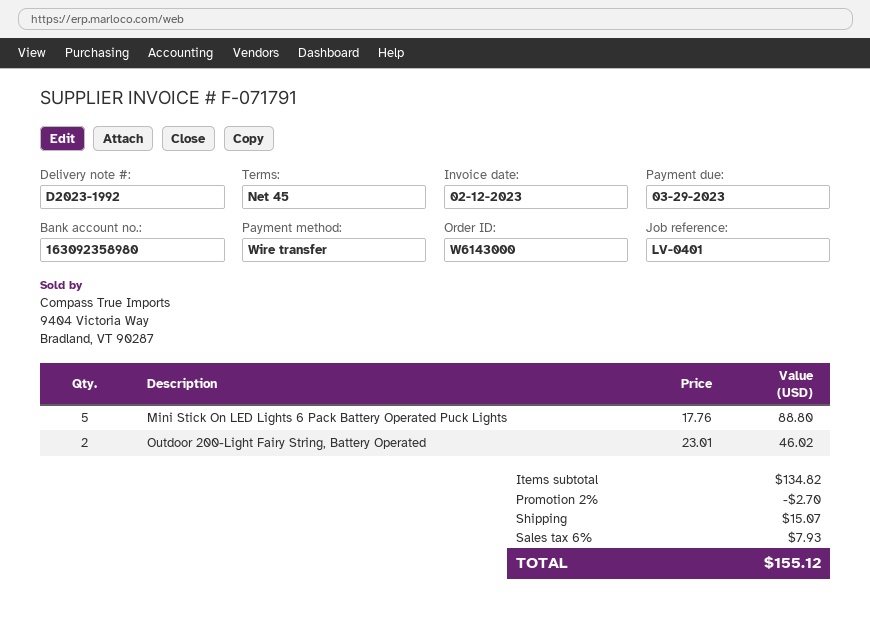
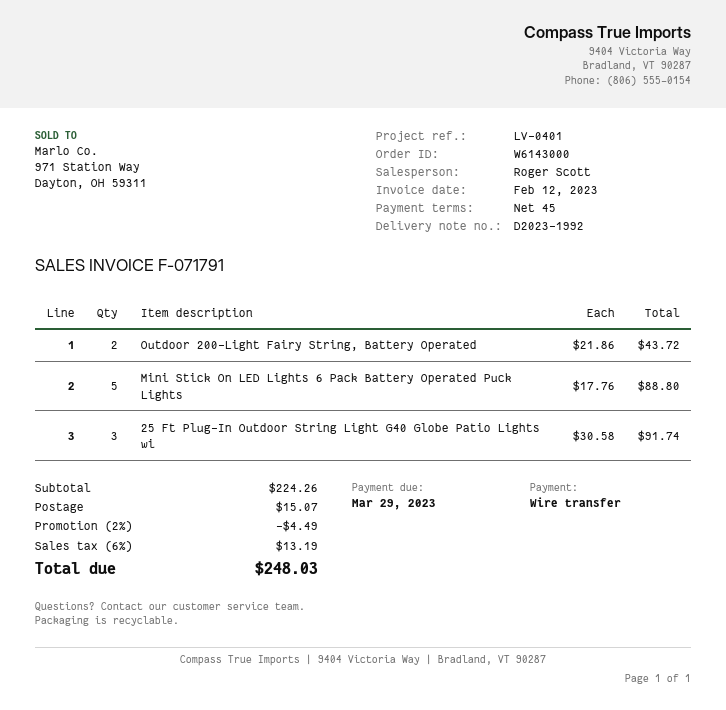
Outdoor 200-Light Fairy String, Battery Operated: 2 x 23.01 = 46.02 -> 2 x 21.86 = 43.72
25 Ft Plug-In Outdoor String Light G40 Globe Patio Lights wi: none -> 3 x 30.58 = 91.74
subtotal: 134.82 -> 224.26
discount: 2% = 2.70 -> 2% = 4.49
tax: 6% = 7.93 -> 6% = 13.19
total: 155.12 -> 248.03

